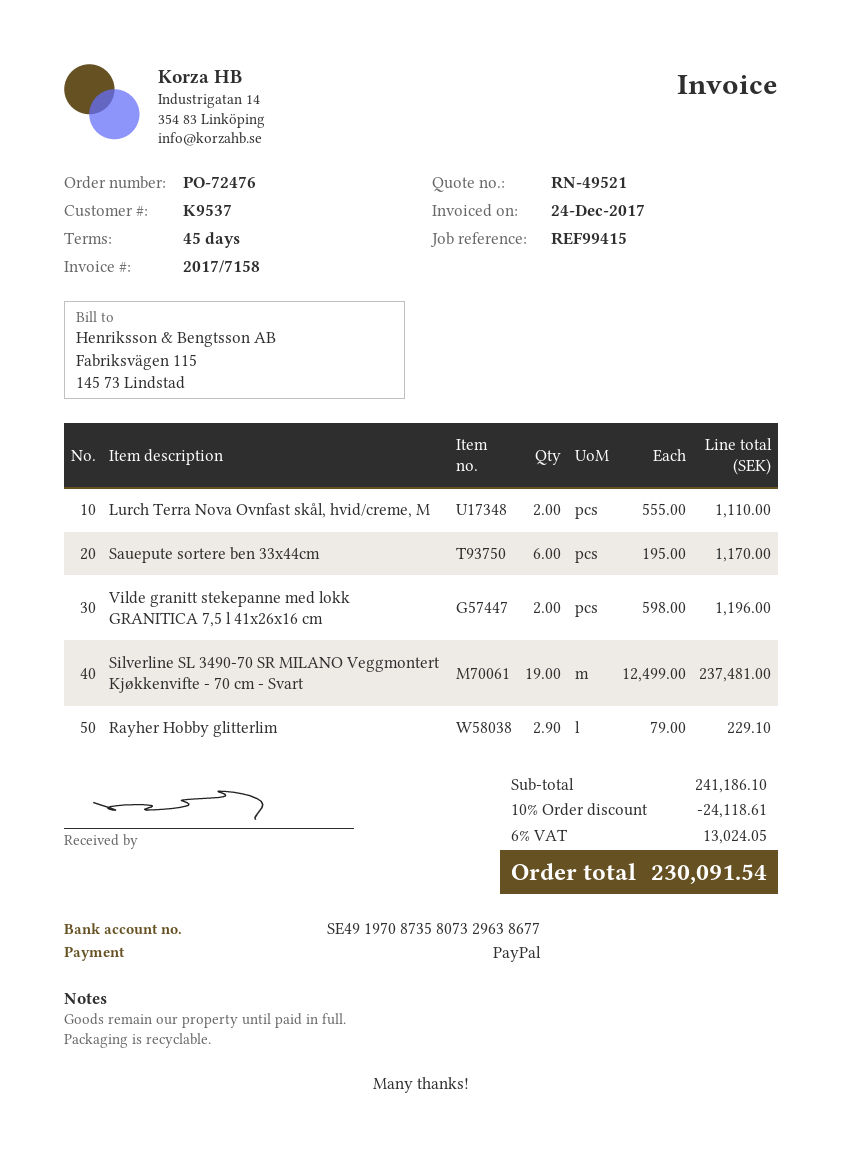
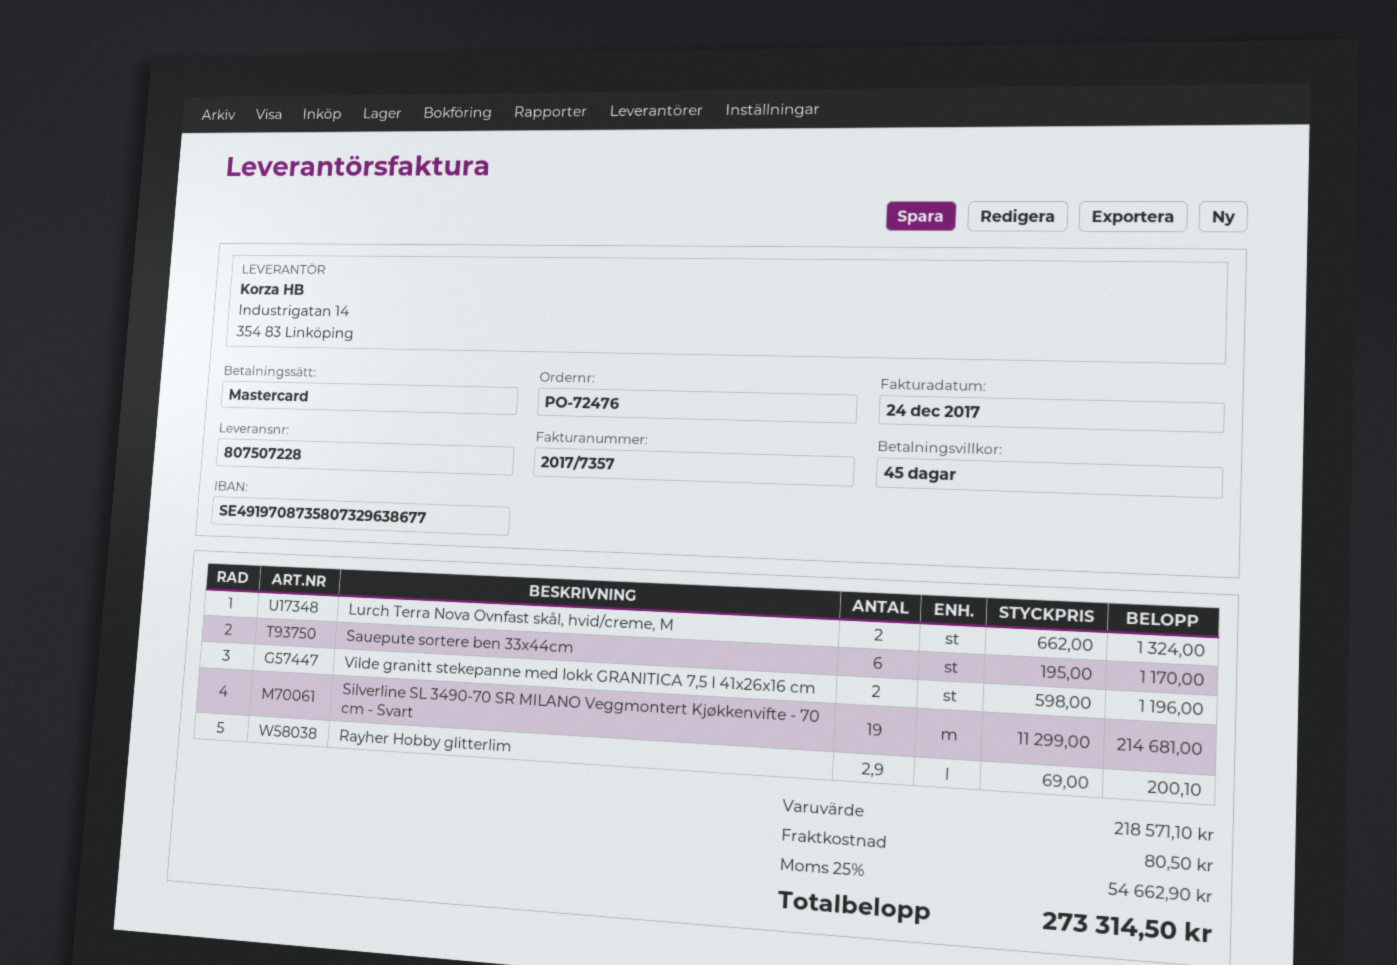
invoice number: 2017/7158 -> 2017/7357
payment method: PayPal -> Mastercard
Lurch Terra Nova Ovnfast skål, hvid/creme, M: 2 x 555.00 = 1110.00 -> 2 x 662.00 = 1324.00
Silverline SL 3490-70 SR MILANO Veggmontert Kjøkkenvifte - 70 cm - Svart: 19 x 12499.00 = 237481.00 -> 19 x 11299.00 = 214681.00
Rayher Hobby glitterlim: 2.9 x 79.00 = 229.10 -> 2.9 x 69.00 = 200.10
subtotal: 241186.10 -> 218571.10
discount: 10% = 24118.61 -> none
shipping: none -> 80.50
tax: 6% = 13024.05 -> 25% = 54662.90
total: 230091.54 -> 273314.50

